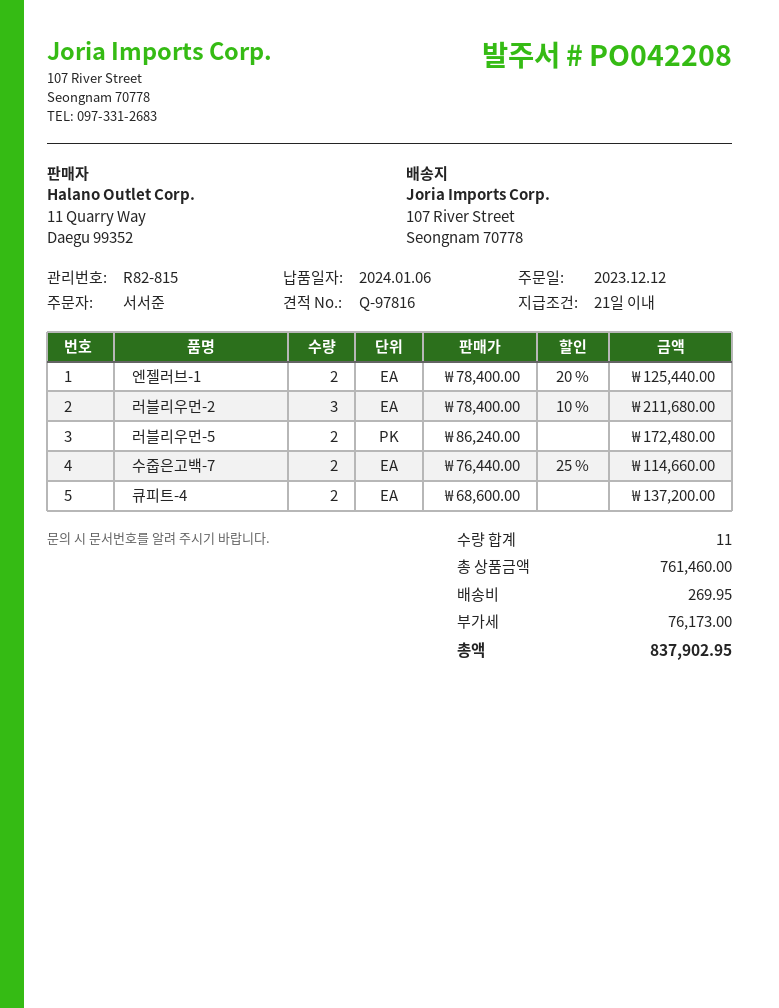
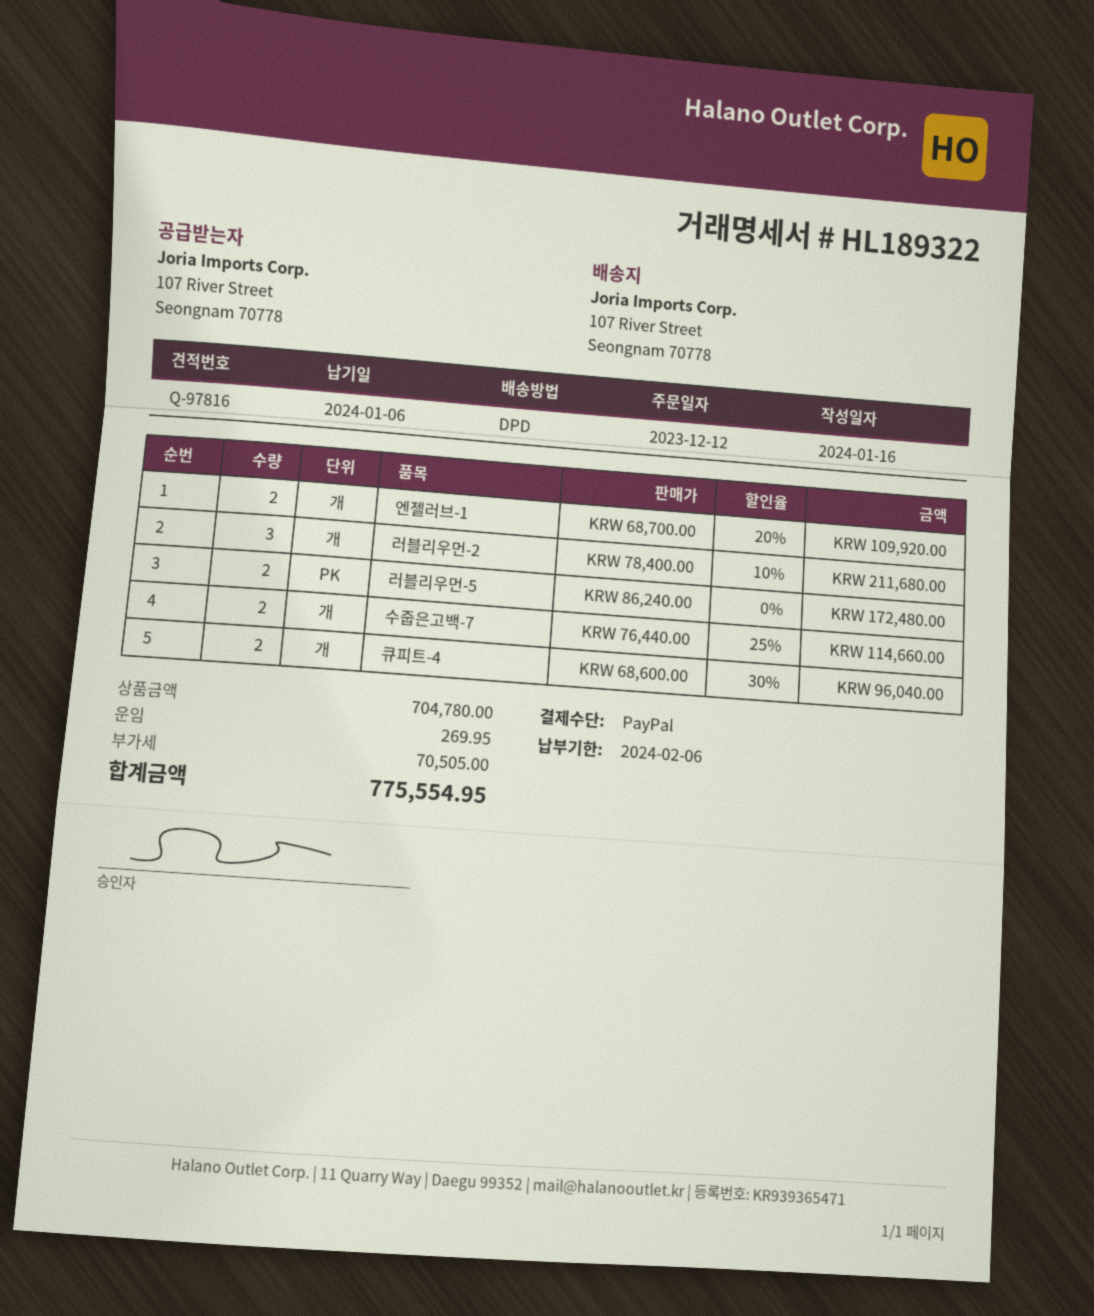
엔젤러브-1: 2 x 78400.00 - 20% = 125440.00 -> 2 x 68700.00 - 20% = 109920.00
큐피트-4: 2 x 68600.00 = 137200.00 -> 2 x 68600.00 - 30% = 96040.00
subtotal: 761460.00 -> 704780.00
tax: 76173.00 -> 70505.00
total: 837902.95 -> 775554.95

